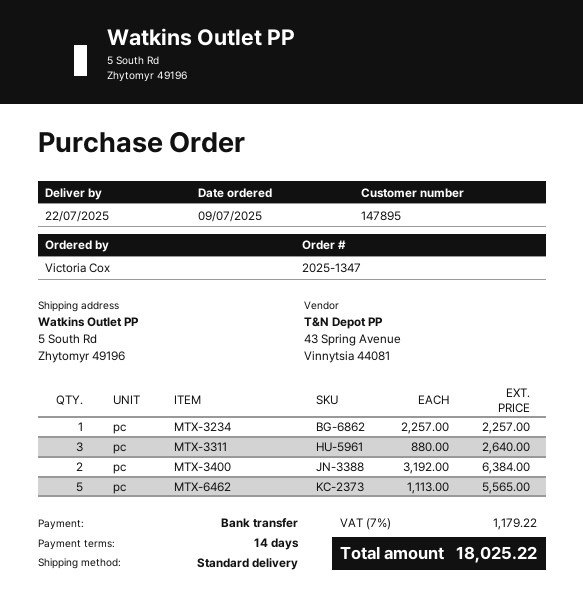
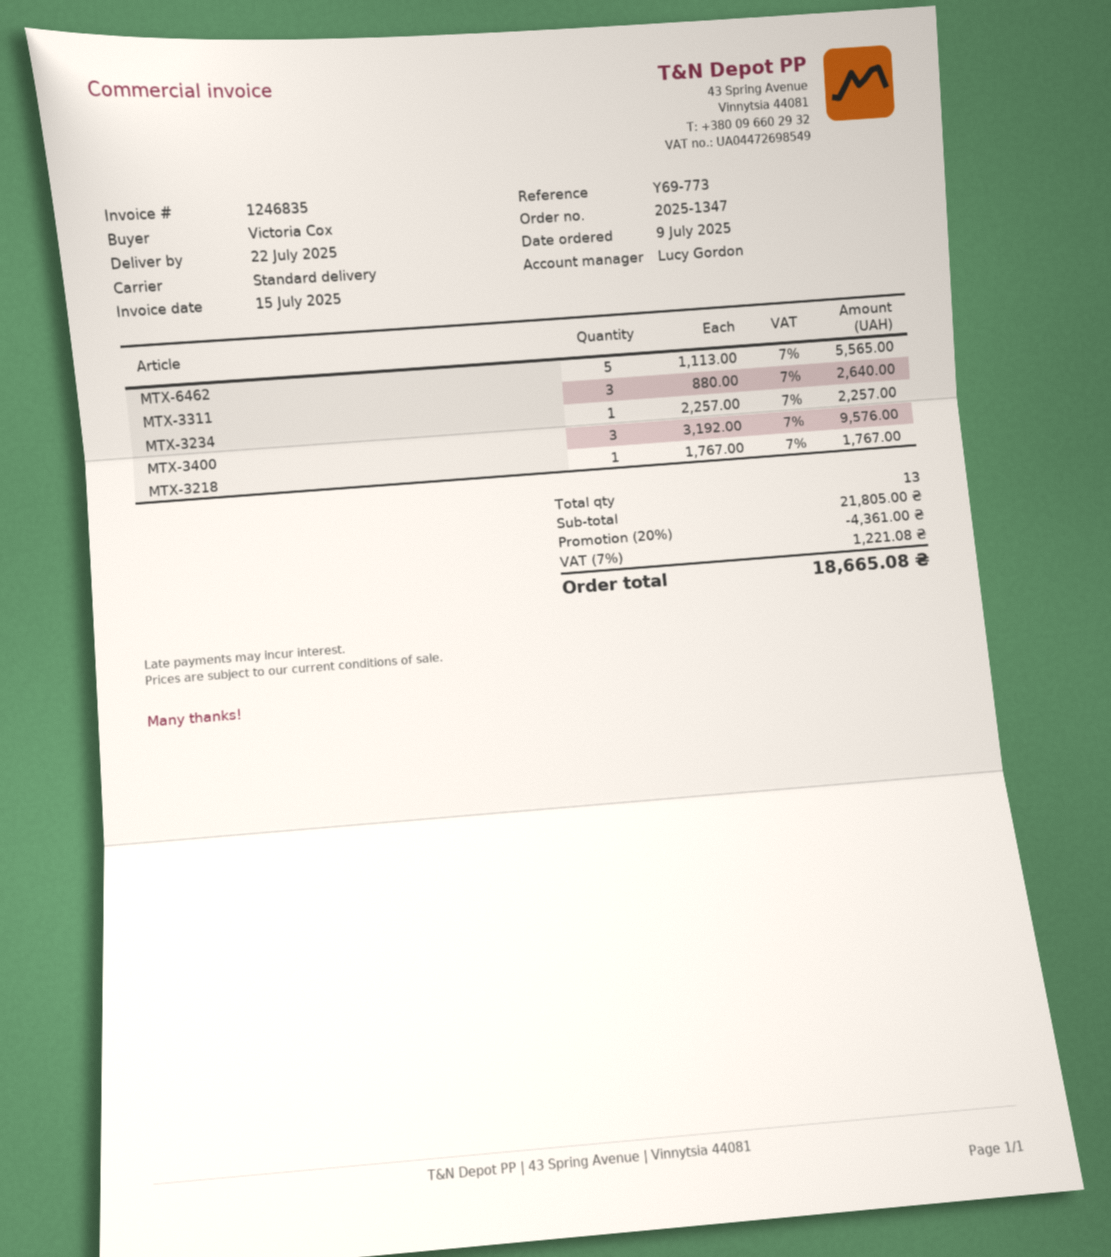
MTX-3400: 2 x 3192.00 = 6384.00 -> 3 x 3192.00 = 9576.00
MTX-3218: none -> 1 x 1767.00 = 1767.00
discount: none -> 20% = 4361.00
tax: 7% = 1179.22 -> 7% = 1221.08
total: 18025.22 -> 18665.08

